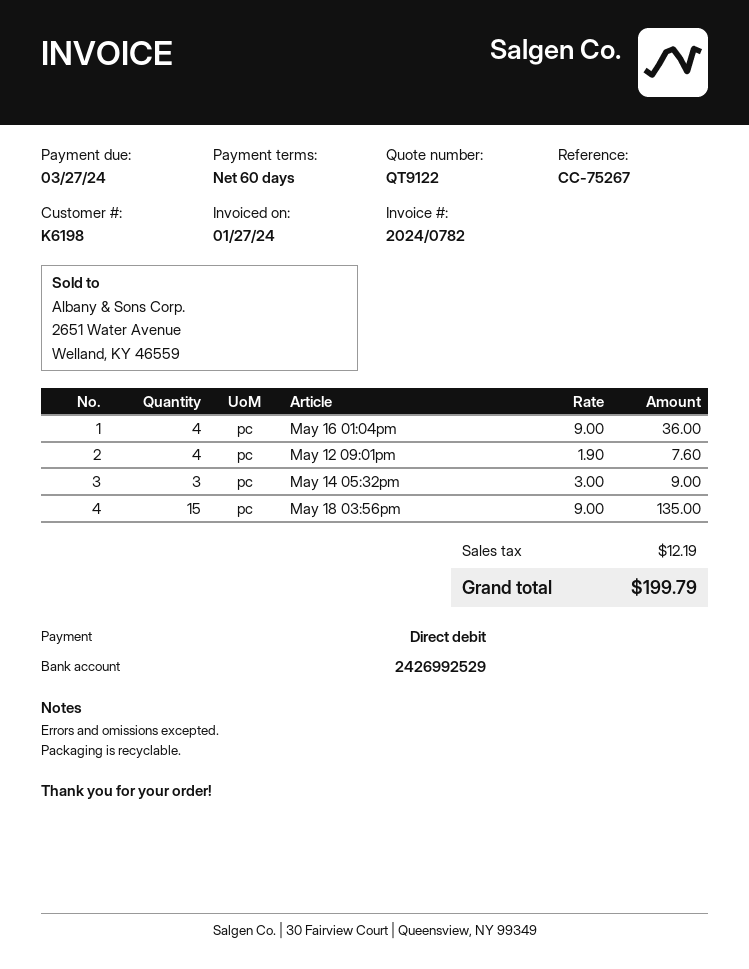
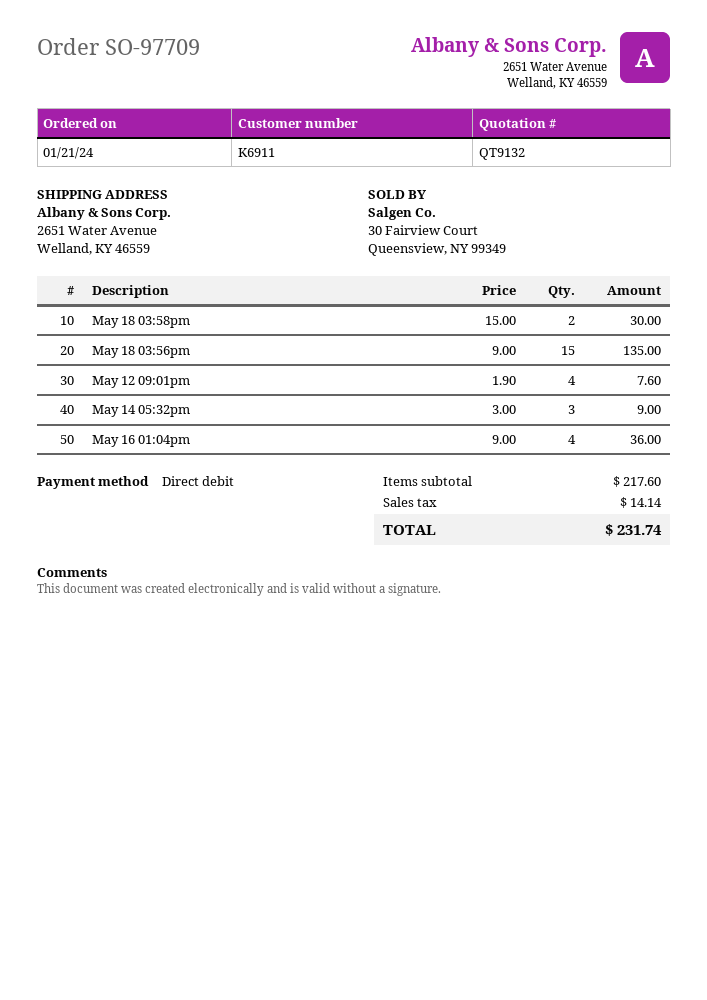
quote number: QT9122 -> QT9132
customer number: K6198 -> K6911
May 18 03:58pm: none -> 2 x 15.00 = 30.00
tax: 12.19 -> 14.14
total: 199.79 -> 231.74

